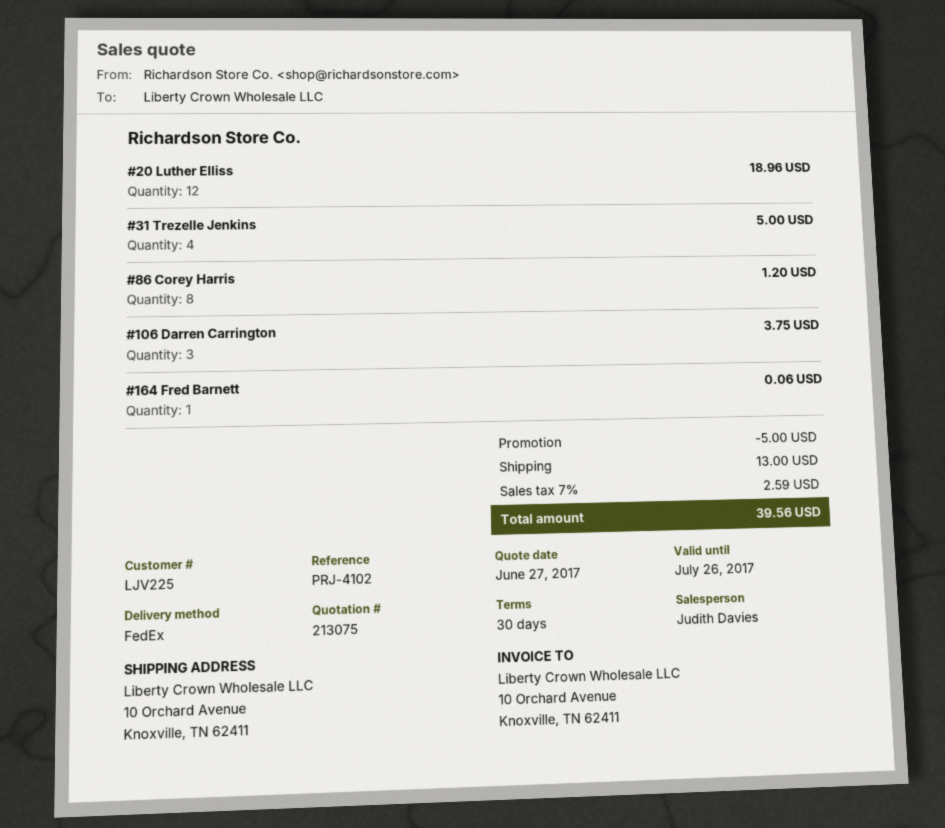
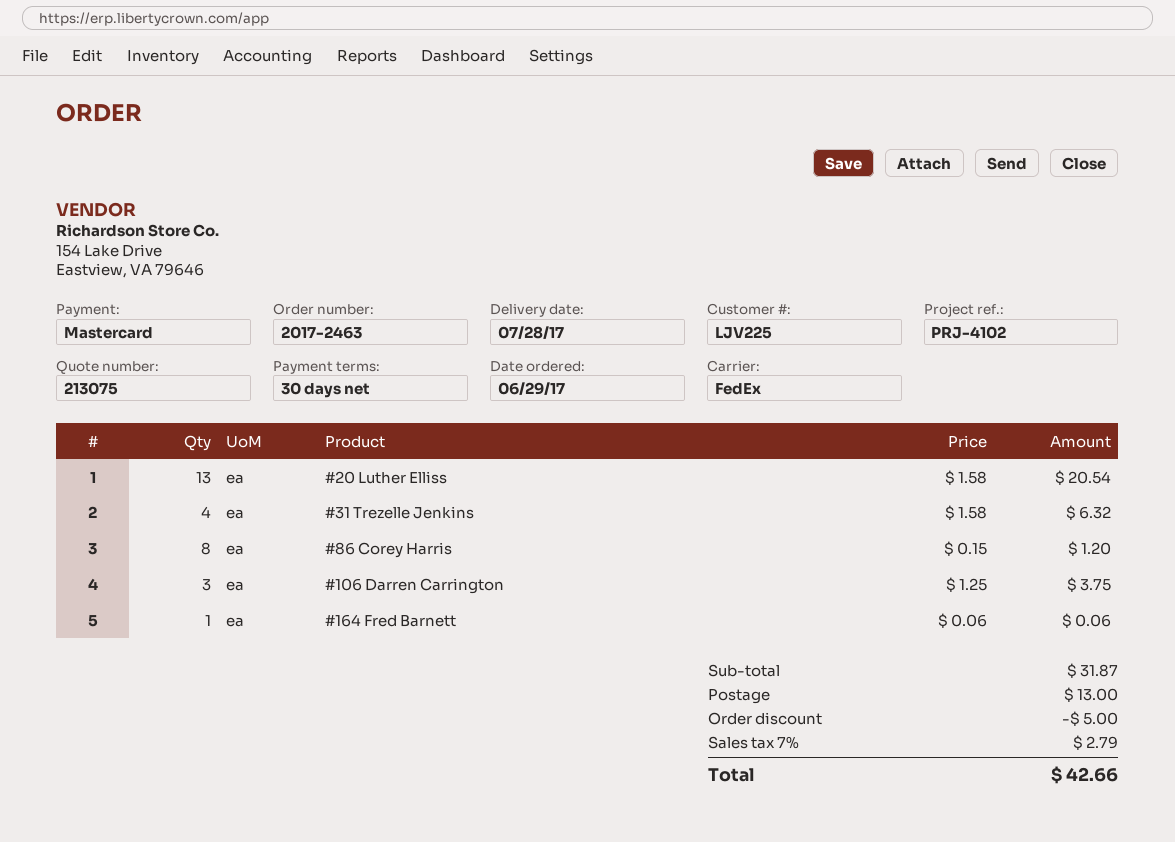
#20 Luther Elliss: 12 for 18.96 -> 13 for 20.54
#31 Trezelle Jenkins: 4 for 5.00 -> 4 for 6.32
tax: 7% = 2.59 -> 7% = 2.79
total: 39.56 -> 42.66

